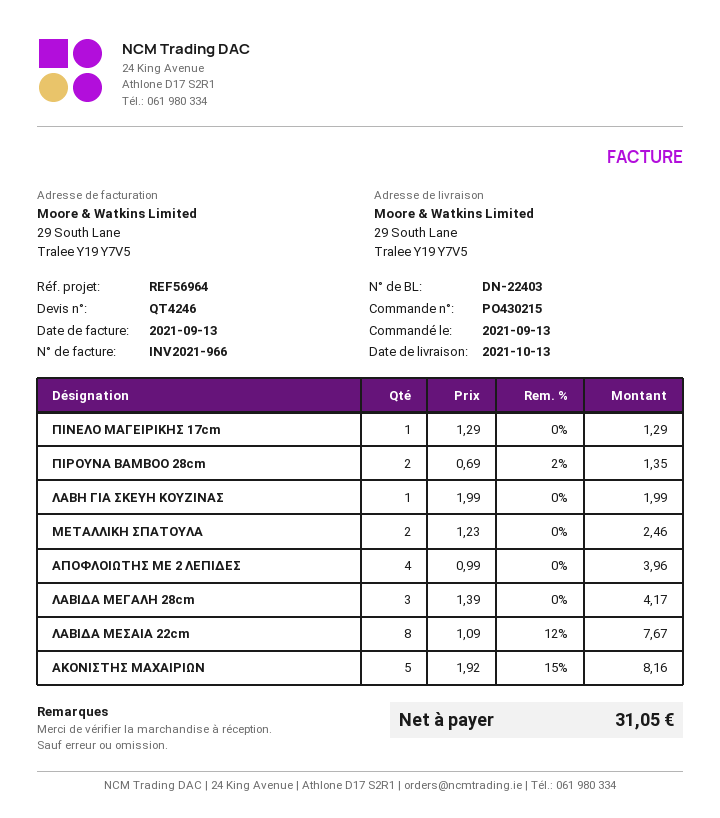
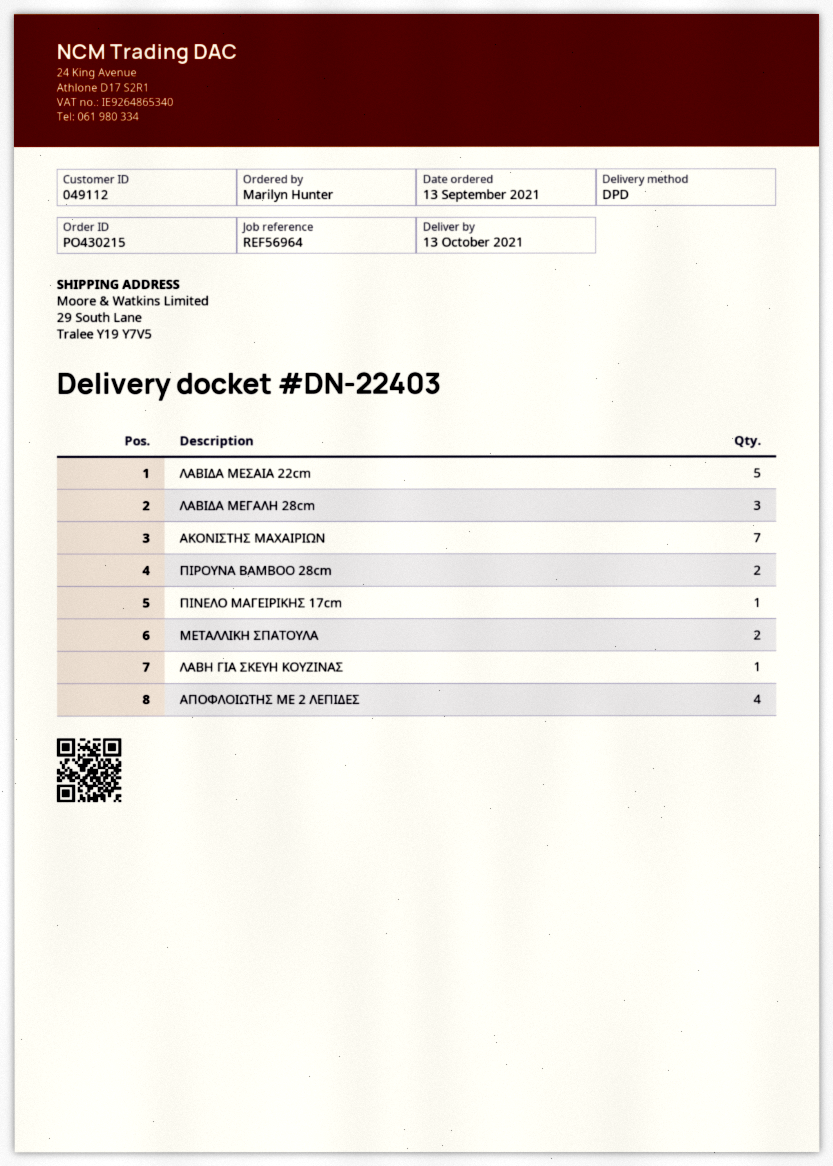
ΛΑΒΙΔΑ ΜΕΣΑΙΑ 22cm: 8 -> 5
ΑΚΟΝΙΣΤΗΣ ΜΑΧΑΙΡΙΩΝ: 5 -> 7

